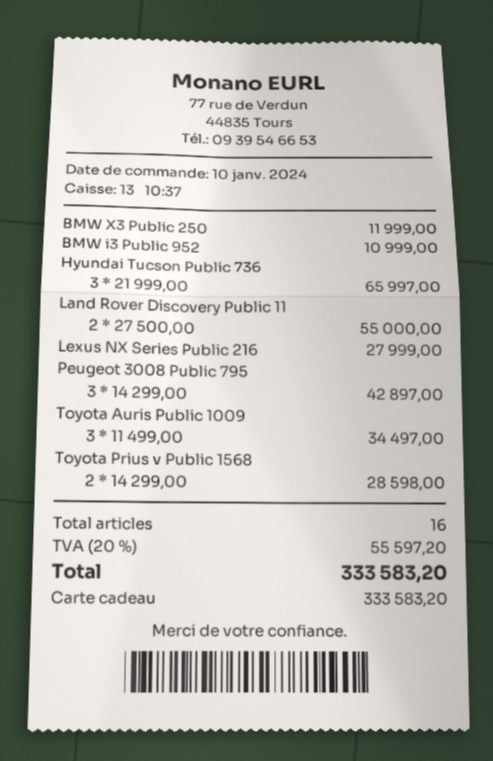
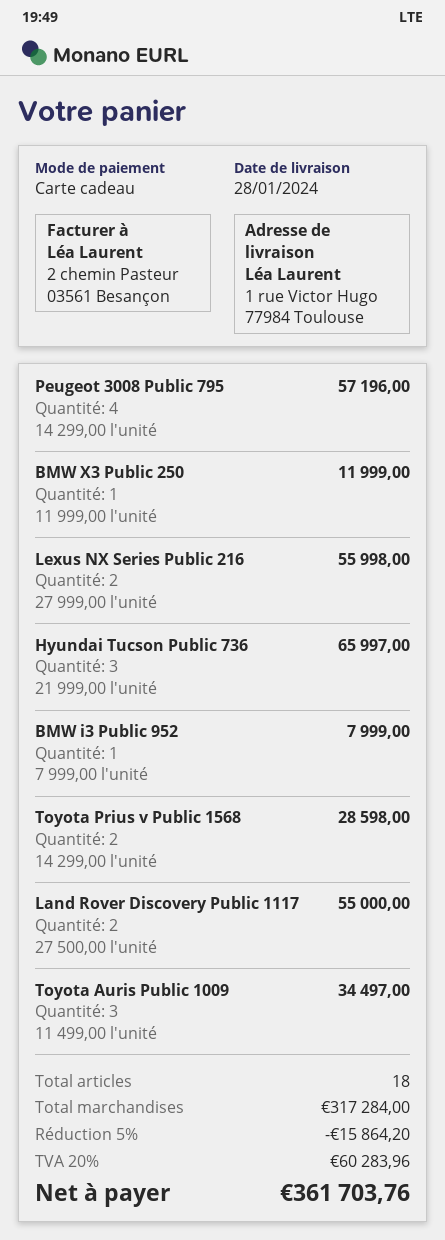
BMW i3 Public 952: 1 x 10999.00 = 10999.00 -> 1 x 7999.00 = 7999.00
Lexus NX Series Public 216: 1 x 27999.00 = 27999.00 -> 2 x 27999.00 = 55998.00
Peugeot 3008 Public 795: 3 x 14299.00 = 42897.00 -> 4 x 14299.00 = 57196.00
total quantity: 16 -> 18
discount: none -> 5% = 15864.20
tax: 20% = 55597.20 -> 20% = 60283.96
total: 333583.20 -> 361703.76

